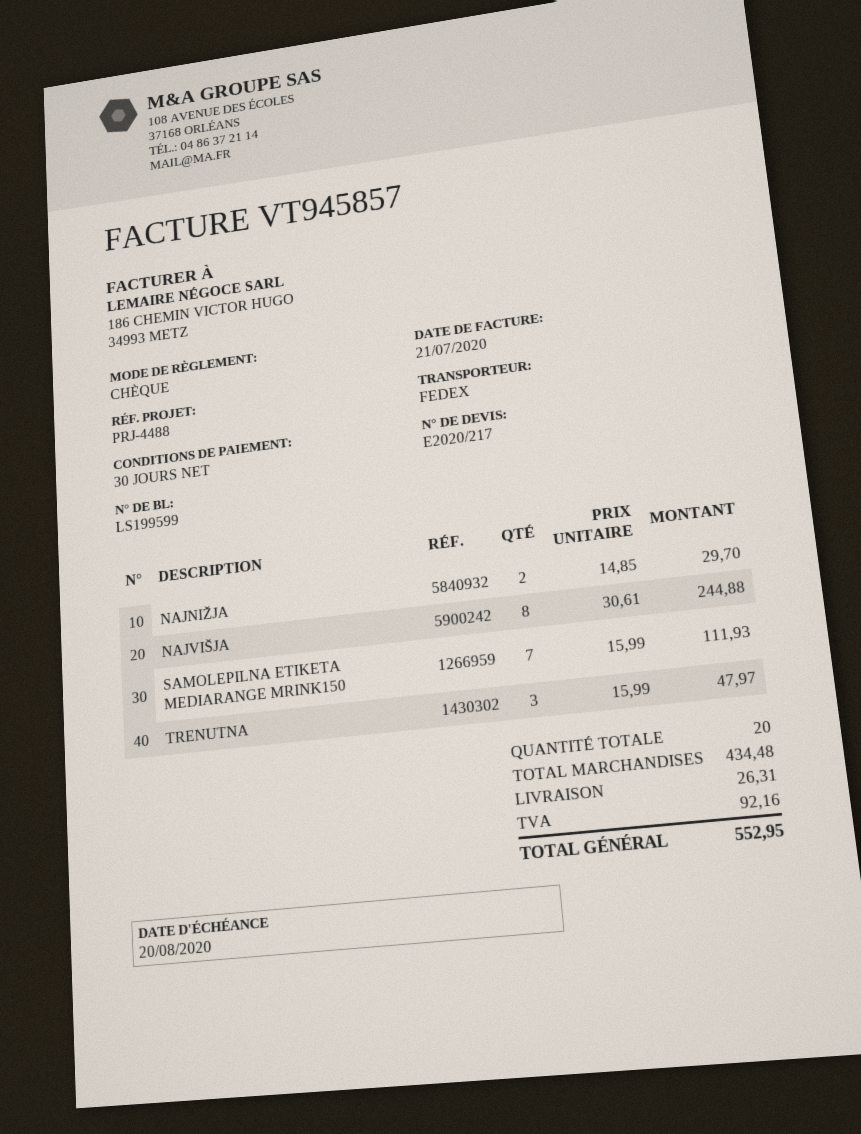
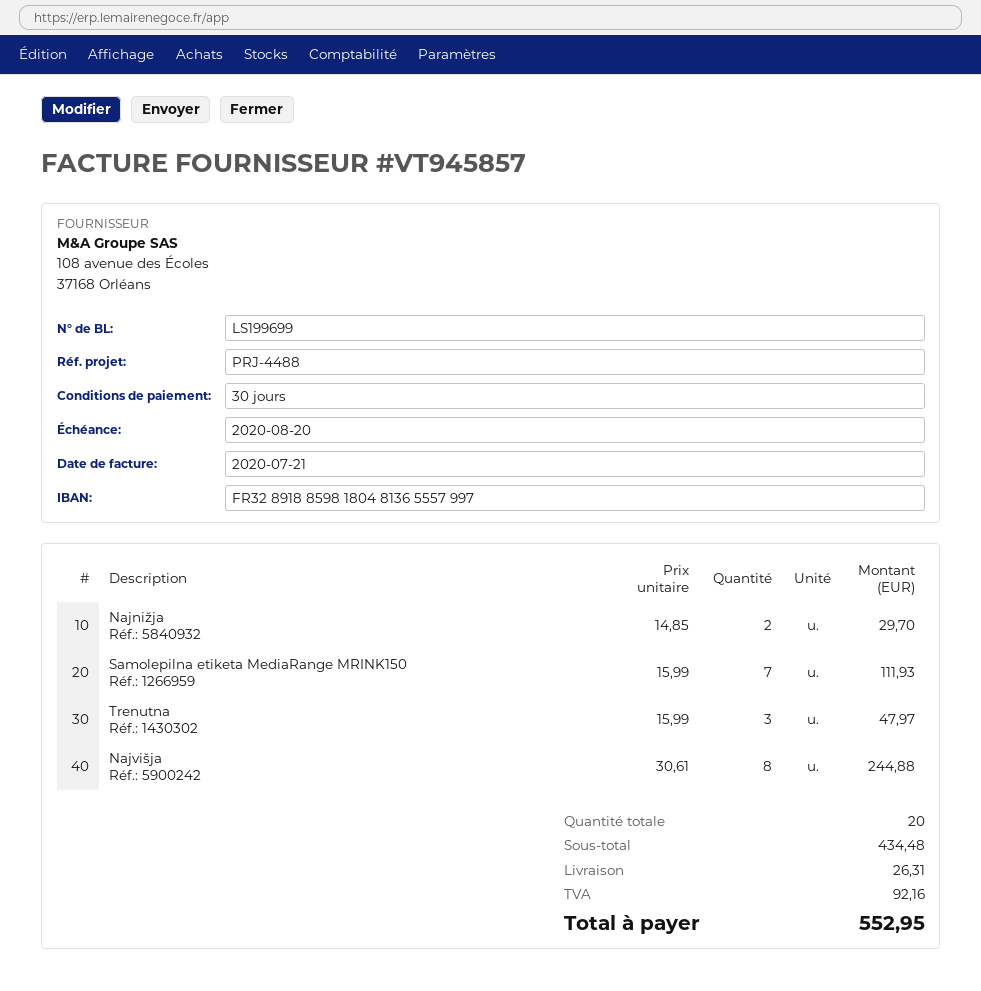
delivery note number: LS199599 -> LS199699

